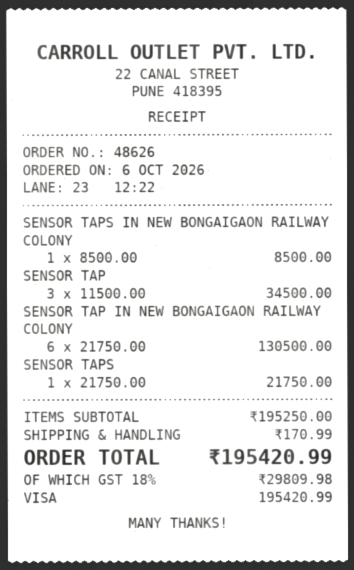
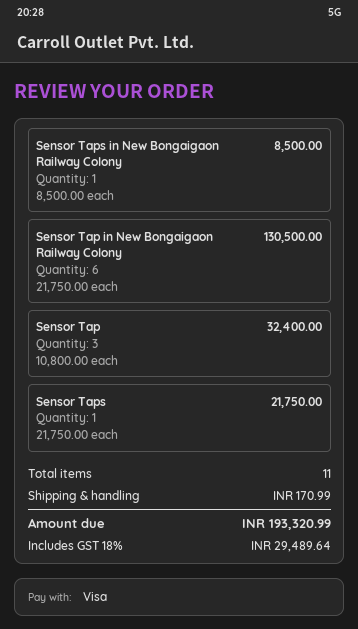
SENSOR TAP: 3 x 11500.00 = 34500.00 -> 3 x 10800.00 = 32400.00
tax: 18% = 29809.98 -> 18% = 29489.64
total: 195420.99 -> 193320.99

